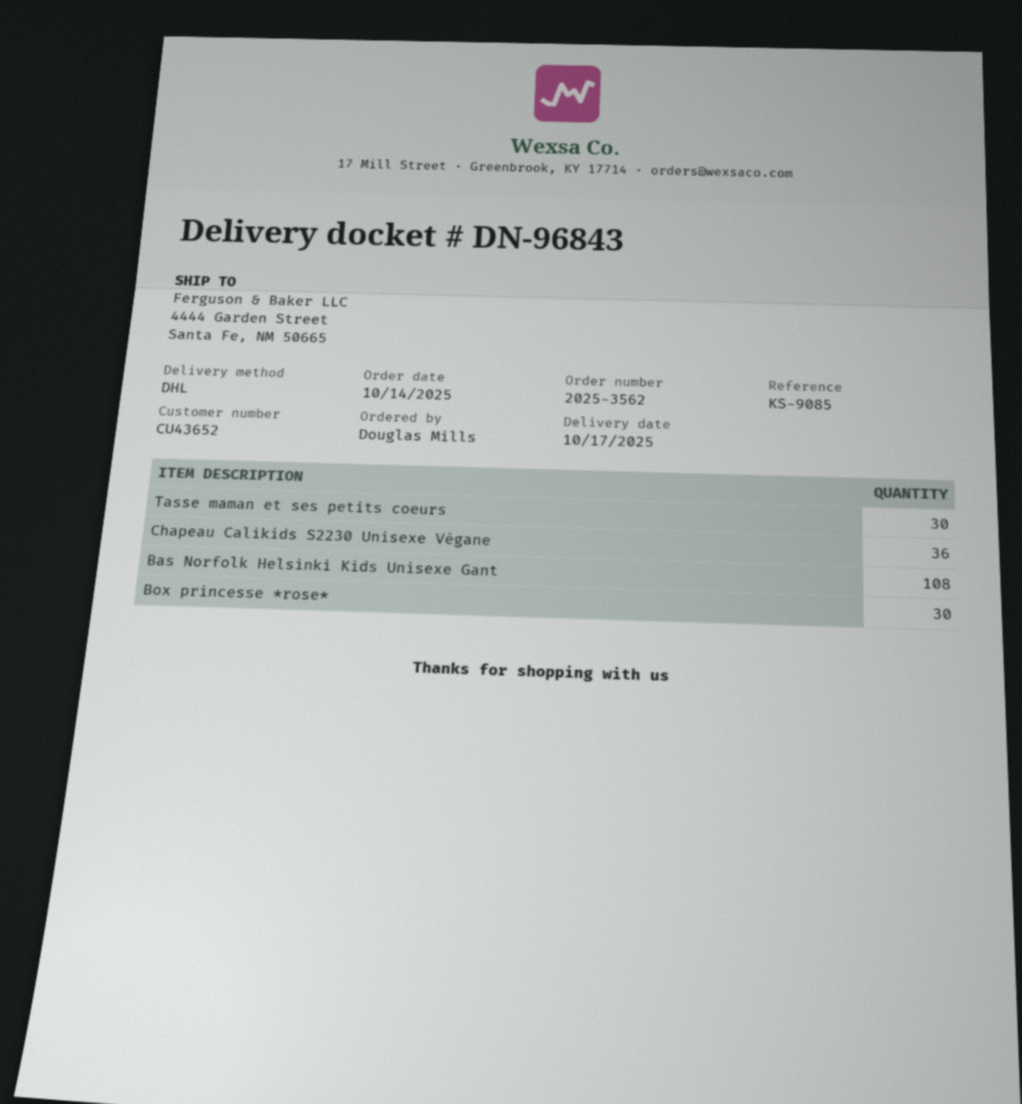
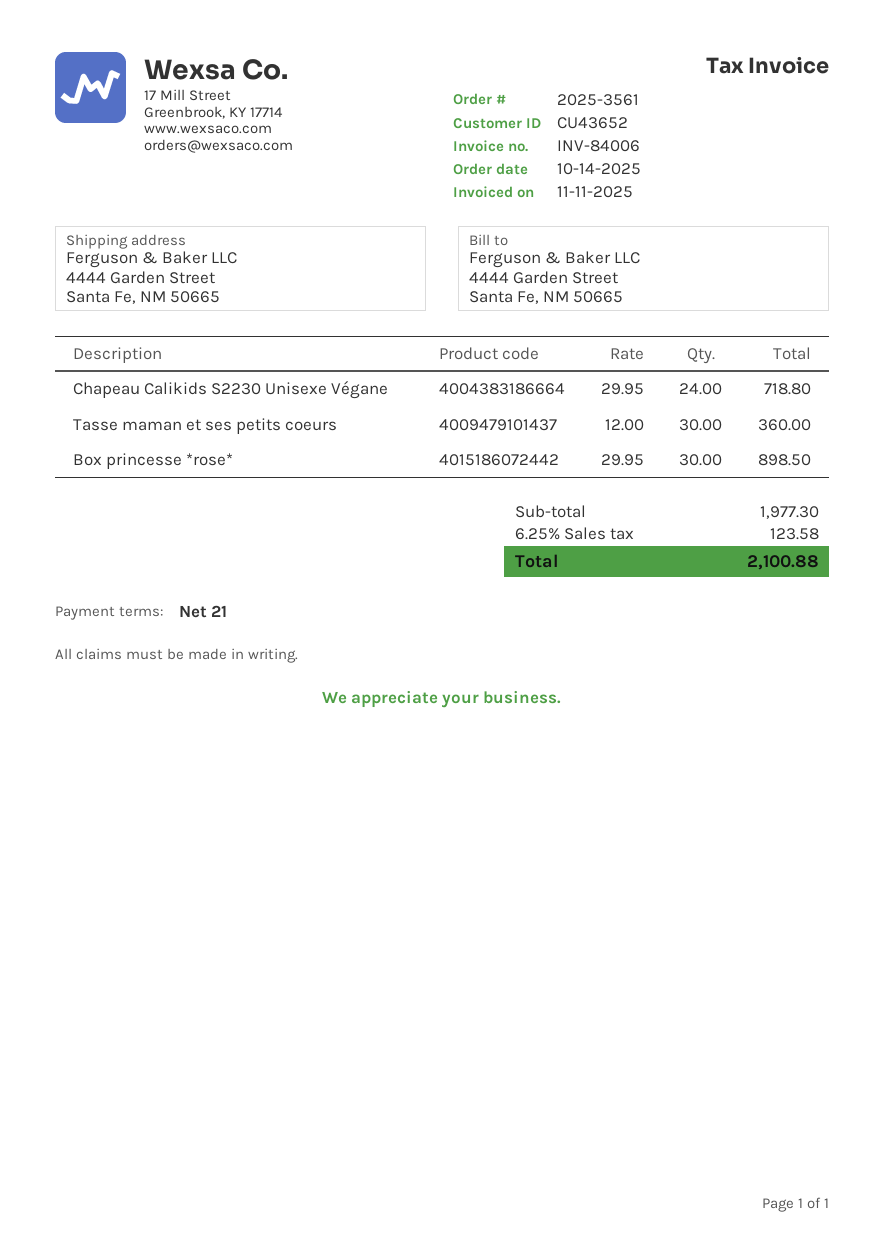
order number: 2025-3562 -> 2025-3561
Chapeau Calikids S2230 Unisexe Végane: 36 -> 24
Bas Norfolk Helsinki Kids Unisexe Gant: 108 -> none

